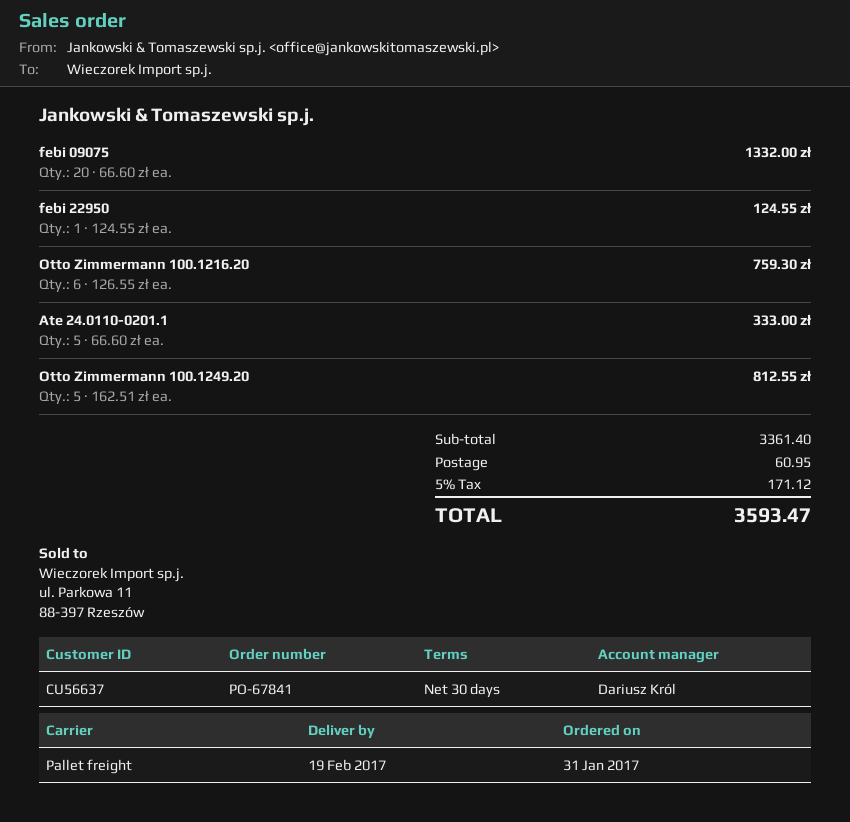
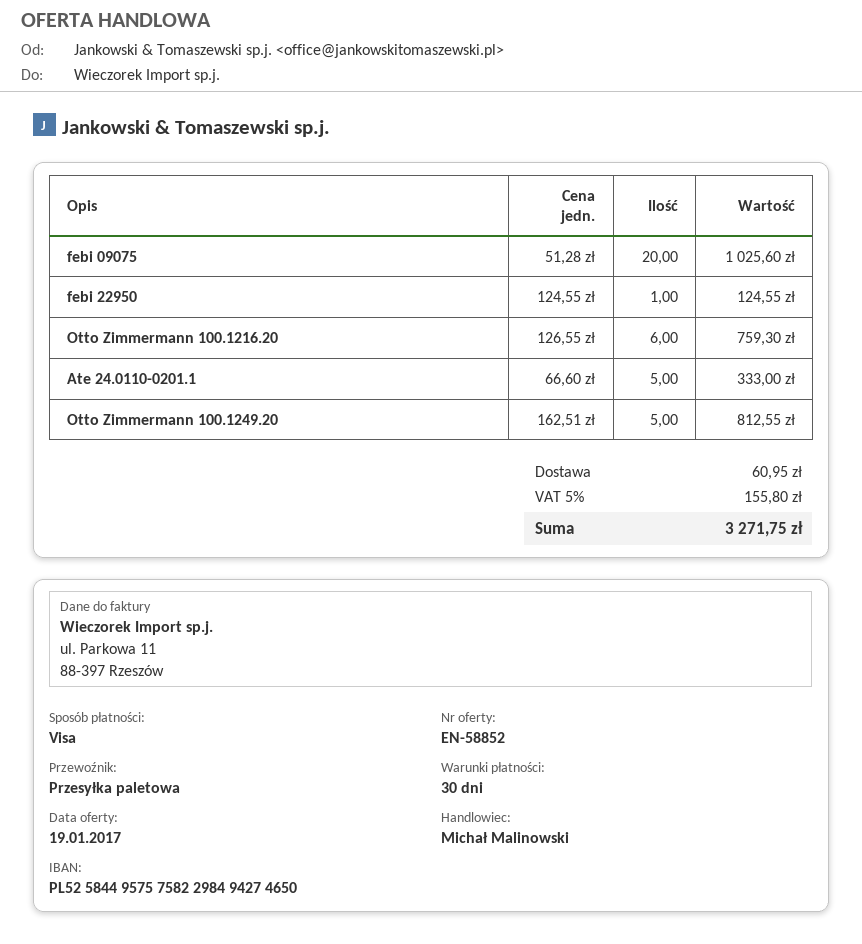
sales rep: Dariusz Król -> Michał Malinowski
febi 09075: 20 x 66.60 = 1332.00 -> 20 x 51.28 = 1025.60
tax: 5% = 171.12 -> 5% = 155.80
total: 3593.47 -> 3271.75

